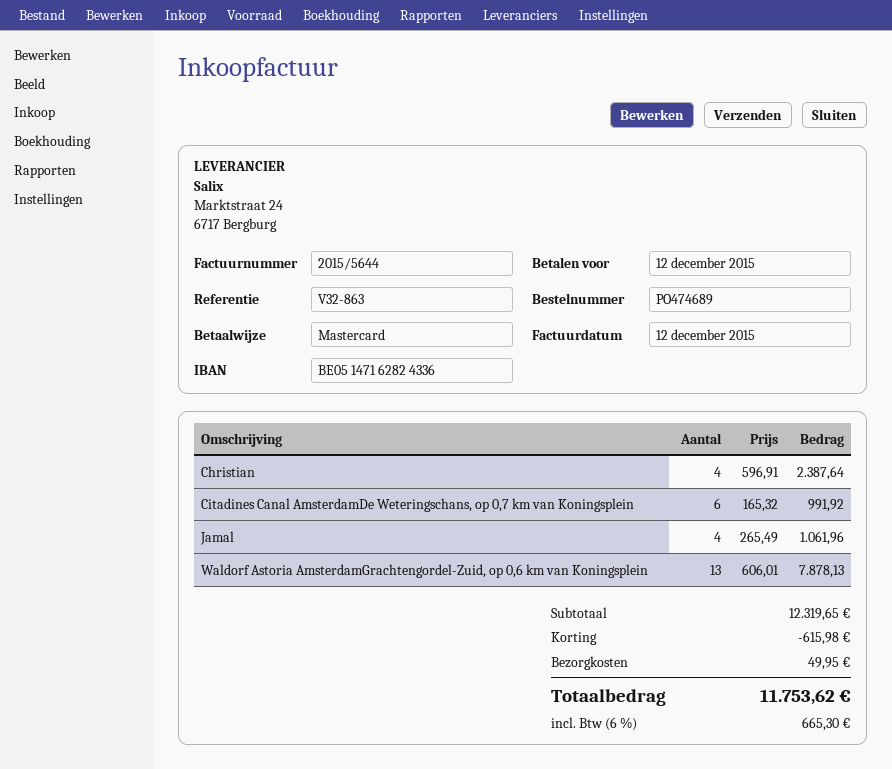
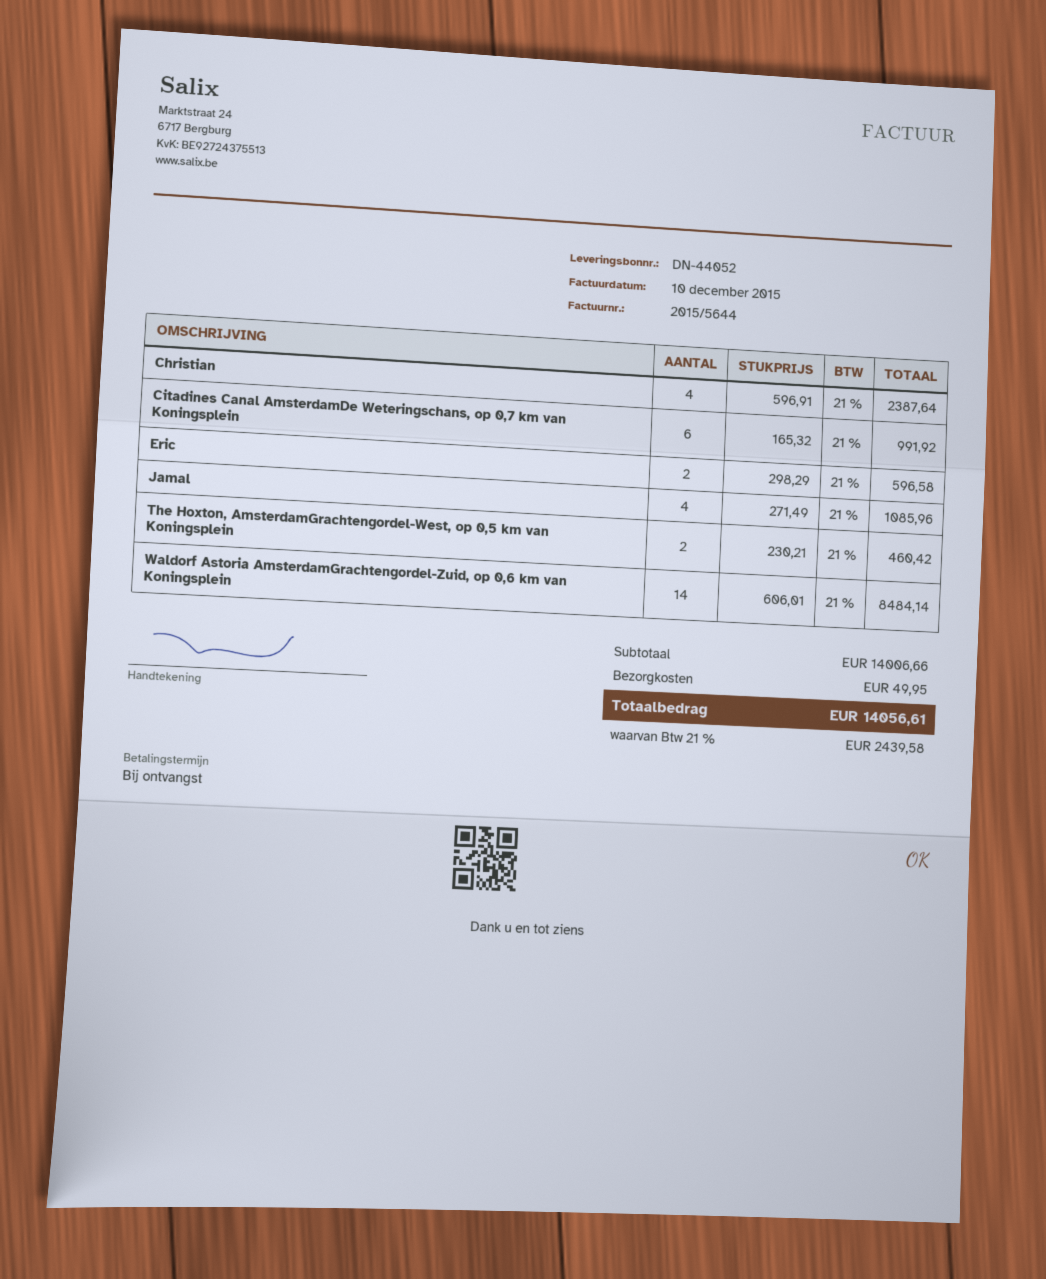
invoice date: 2015-12-12 -> 2015-12-10
Jamal: 4 x 265.49 = 1061.96 -> 4 x 271.49 = 1085.96
Waldorf Astoria AmsterdamGrachtengordel-Zuid, op 0,6 km van Koningsplein: 13 x 606.01 = 7878.13 -> 14 x 606.01 = 8484.14
Eric: none -> 2 x 298.29 = 596.58
The Hoxton, AmsterdamGrachtengordel-West, op 0,5 km van Koningsplein: none -> 2 x 230.21 = 460.42
subtotal: 12319.65 -> 14006.66
discount: 615.98 -> none
tax: 6% = 665.30 -> 21% = 2439.58
total: 11753.62 -> 14056.61

